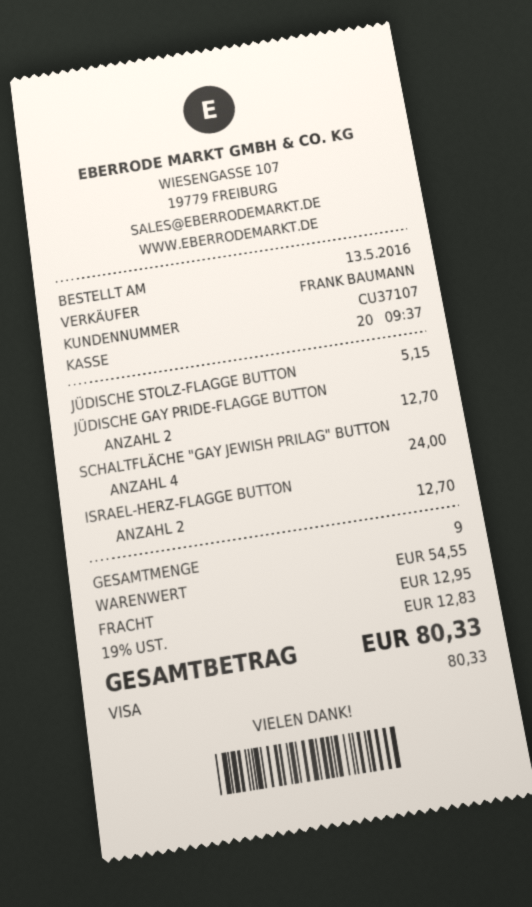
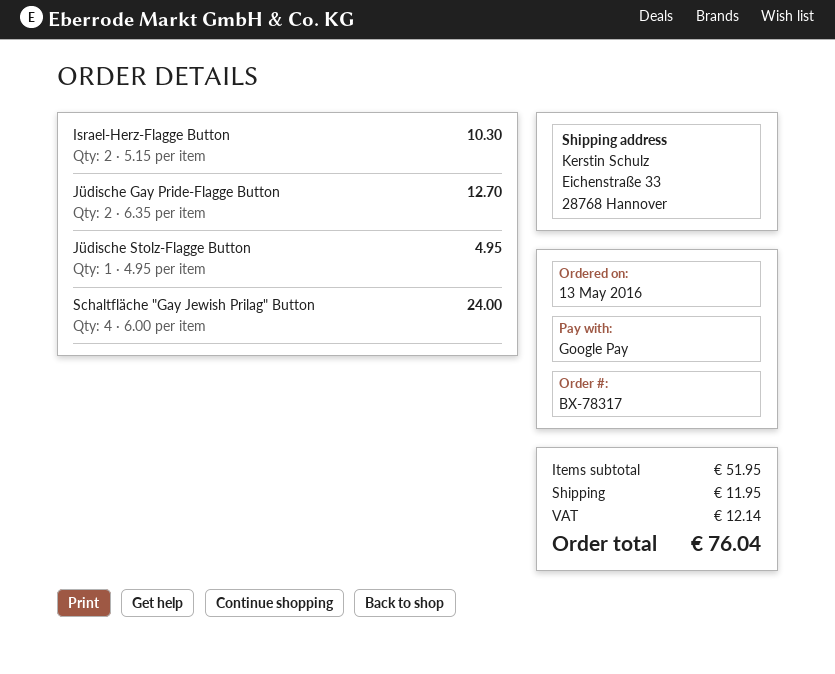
payment method: Visa -> Google Pay
JÜDISCHE STOLZ-FLAGGE BUTTON: 1 for 5.15 -> 1 for 4.95
ISRAEL-HERZ-FLAGGE BUTTON: 2 for 12.70 -> 2 for 10.30
subtotal: 54.55 -> 51.95
shipping: 12.95 -> 11.95
tax: 12.83 -> 12.14
total: 80.33 -> 76.04

